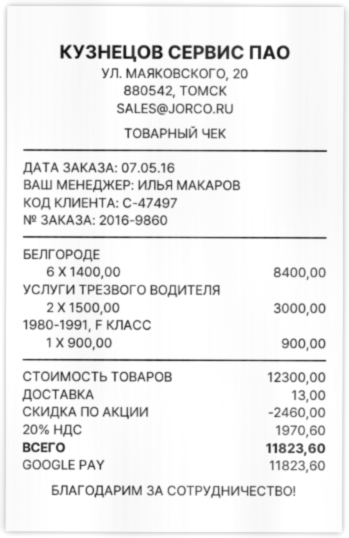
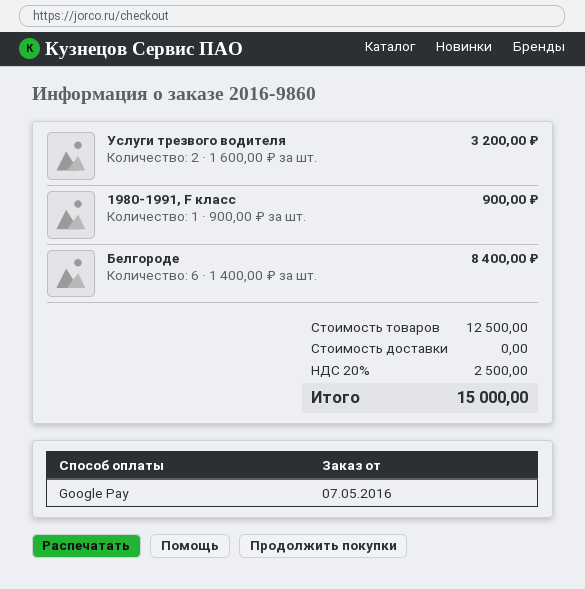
УСЛУГИ ТРЕЗВОГО ВОДИТЕЛЯ: 2 x 1500.00 = 3000.00 -> 2 x 1600.00 = 3200.00
subtotal: 12300.00 -> 12500.00
discount: 2460.00 -> none
shipping: 13.00 -> 0.00
tax: 20% = 1970.60 -> 20% = 2500.00
total: 11823.60 -> 15000.00

